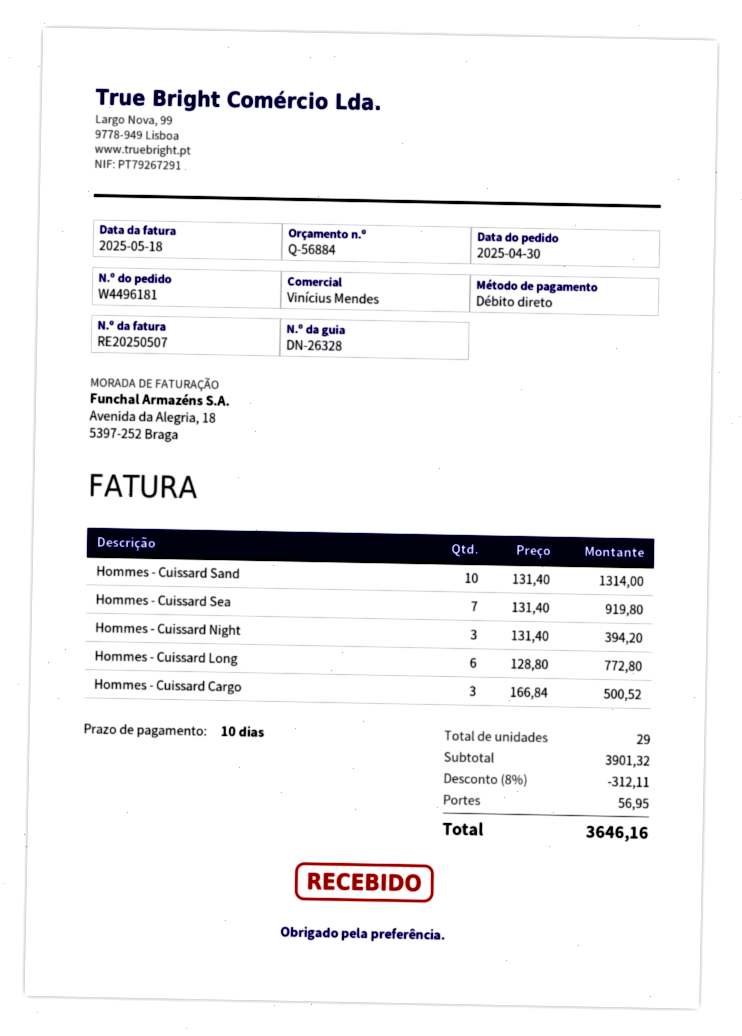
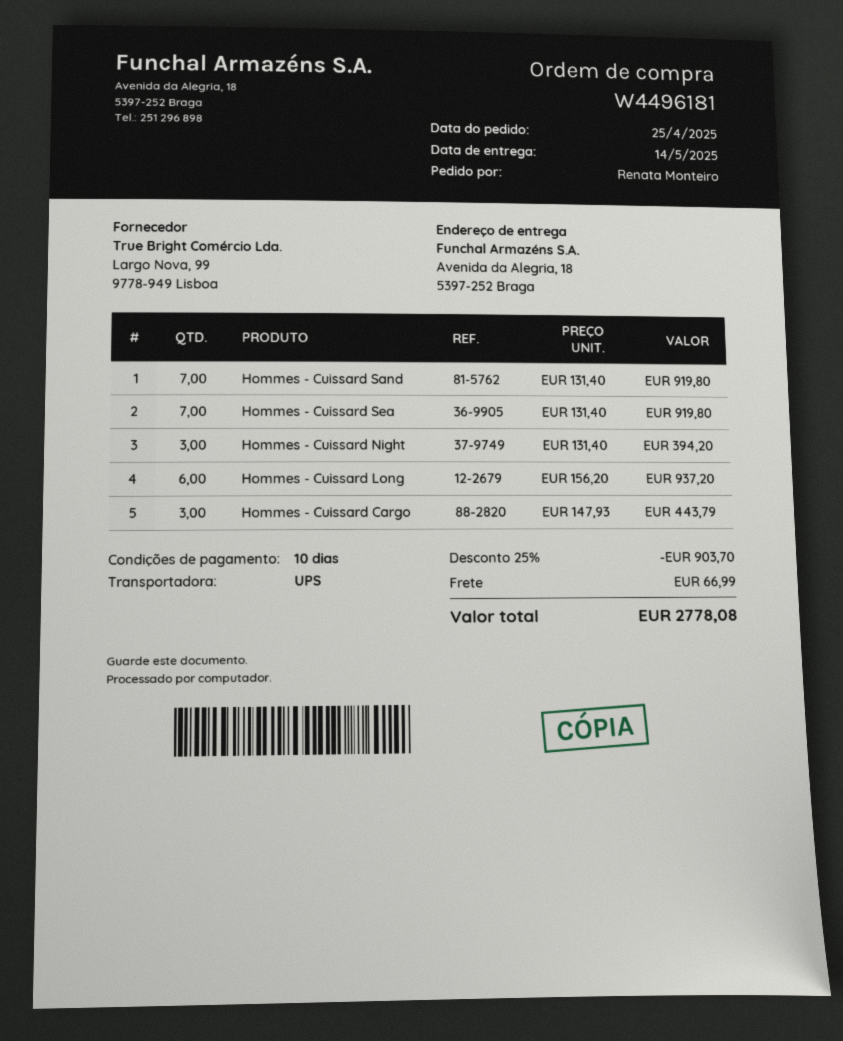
order date: 2025-04-30 -> 2025-04-25
Hommes - Cuissard Sand: 10 x 131.40 = 1314.00 -> 7 x 131.40 = 919.80
Hommes - Cuissard Long: 6 x 128.80 = 772.80 -> 6 x 156.20 = 937.20
Hommes - Cuissard Cargo: 3 x 166.84 = 500.52 -> 3 x 147.93 = 443.79
discount: 8% = 312.11 -> 25% = 903.70
shipping: 56.95 -> 66.99
total: 3646.16 -> 2778.08

